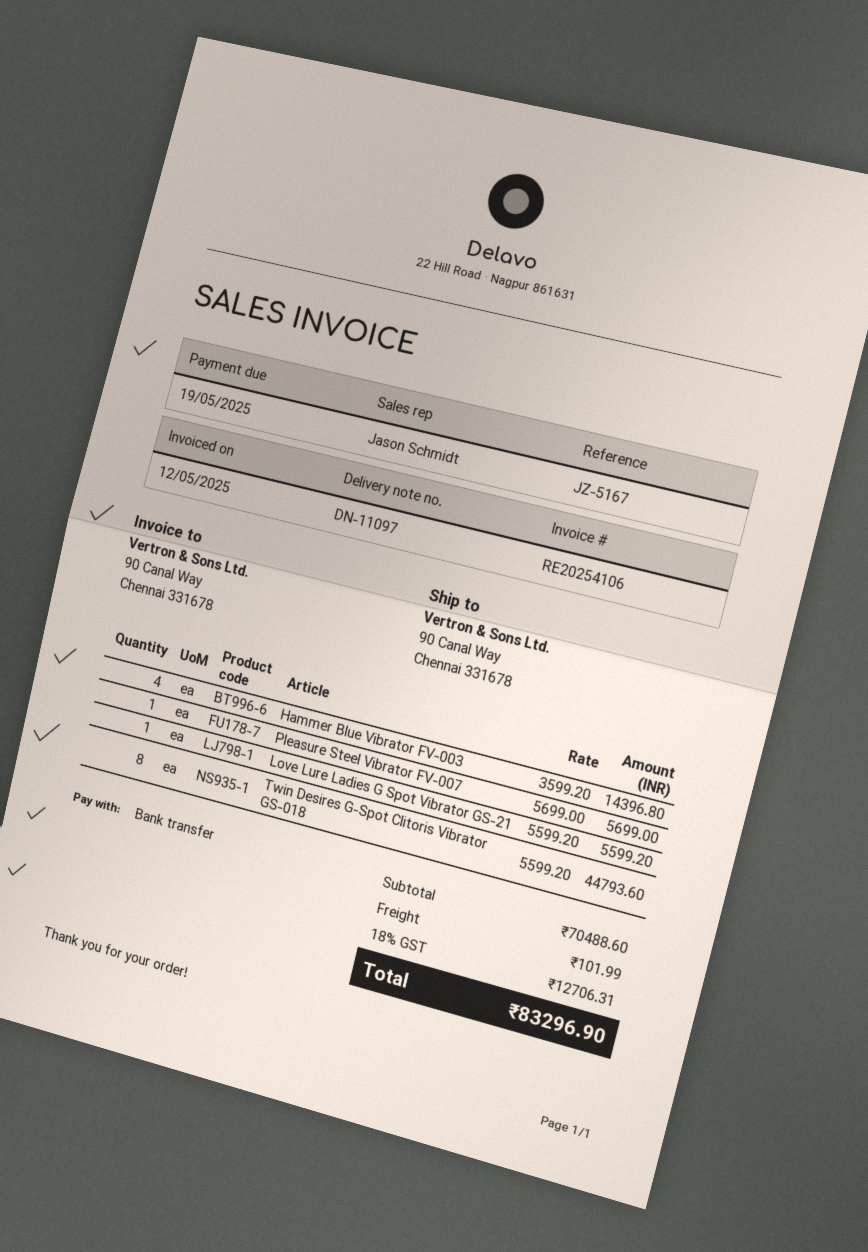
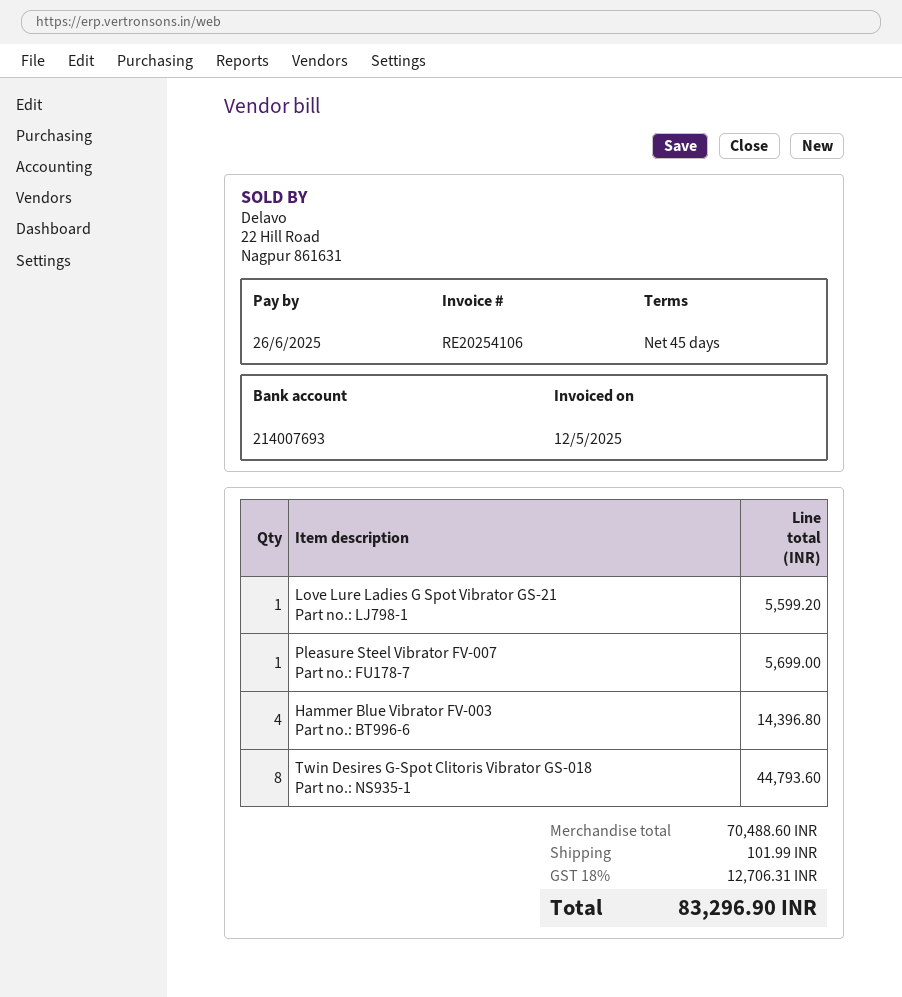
due date: 2025-05-19 -> 2025-06-26

